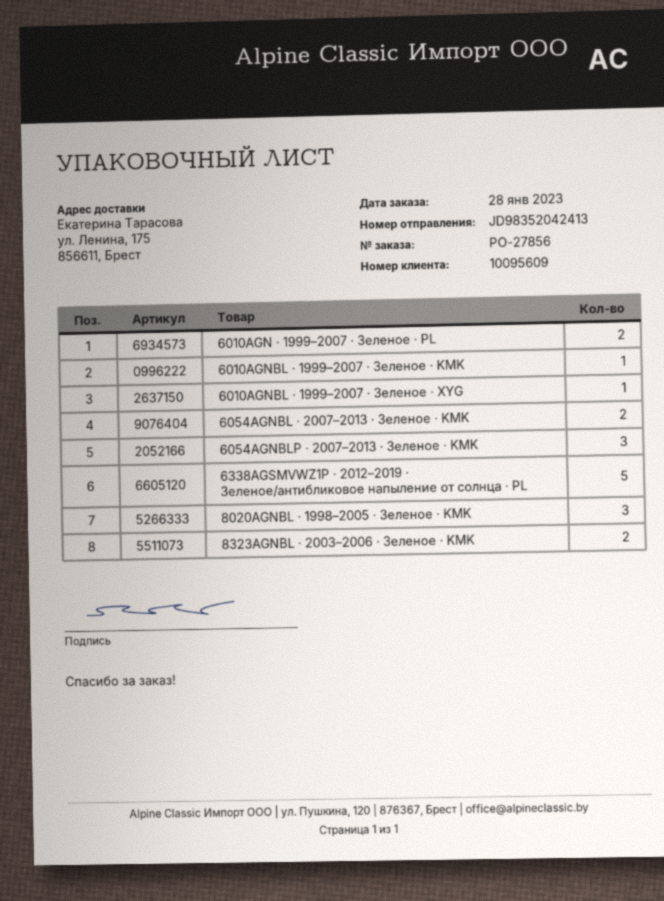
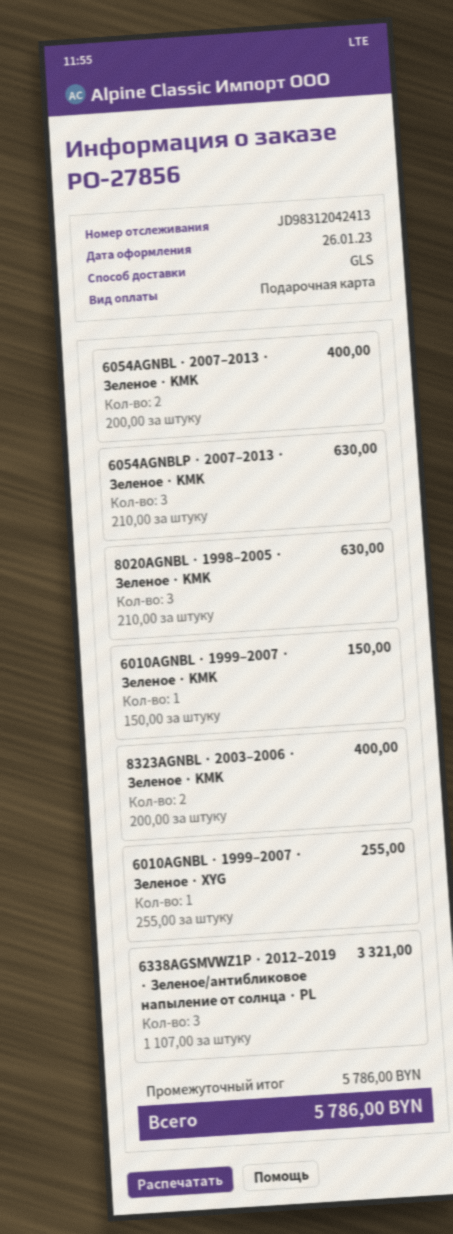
order date: 2023-01-28 -> 2023-01-26
tracking number: JD98352042413 -> JD98312042413
6010AGN · 1999–2007 · Зеленое · PL: 2 -> none
6338AGSMVWZ1P · 2012–2019 · Зеленое/антибликовое напыление от солнца · PL: 5 -> 3

